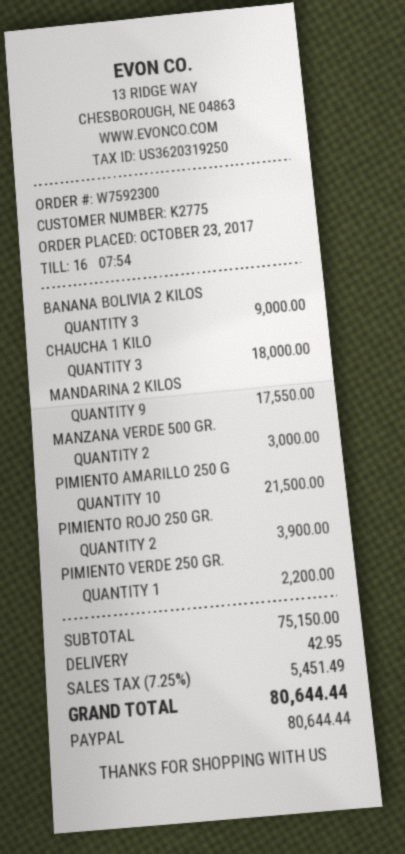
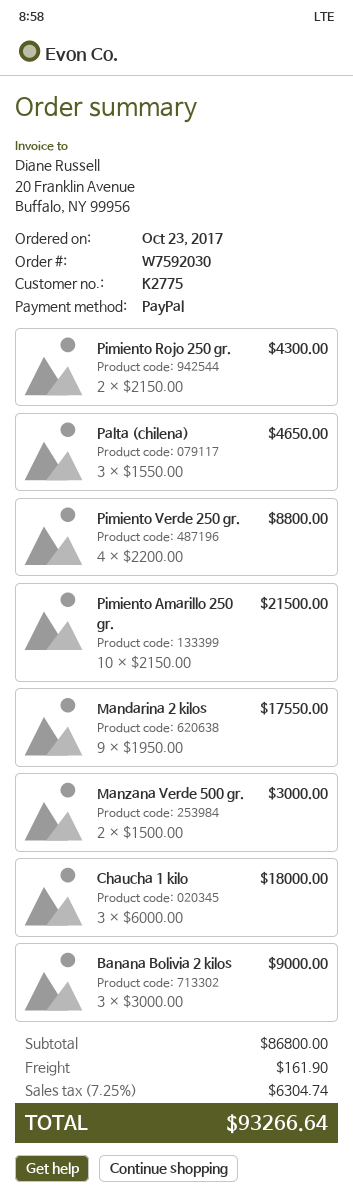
order number: W7592300 -> W7592030
PIMIENTO ROJO 250 GR.: 2 for 3900.00 -> 2 for 4300.00
PIMIENTO VERDE 250 GR.: 1 for 2200.00 -> 4 for 8800.00
Palta (chilena): none -> 3 for 4650.00
subtotal: 75150.00 -> 86800.00
shipping: 42.95 -> 161.90
tax: 7.25% = 5451.49 -> 7.25% = 6304.74
total: 80644.44 -> 93266.64

